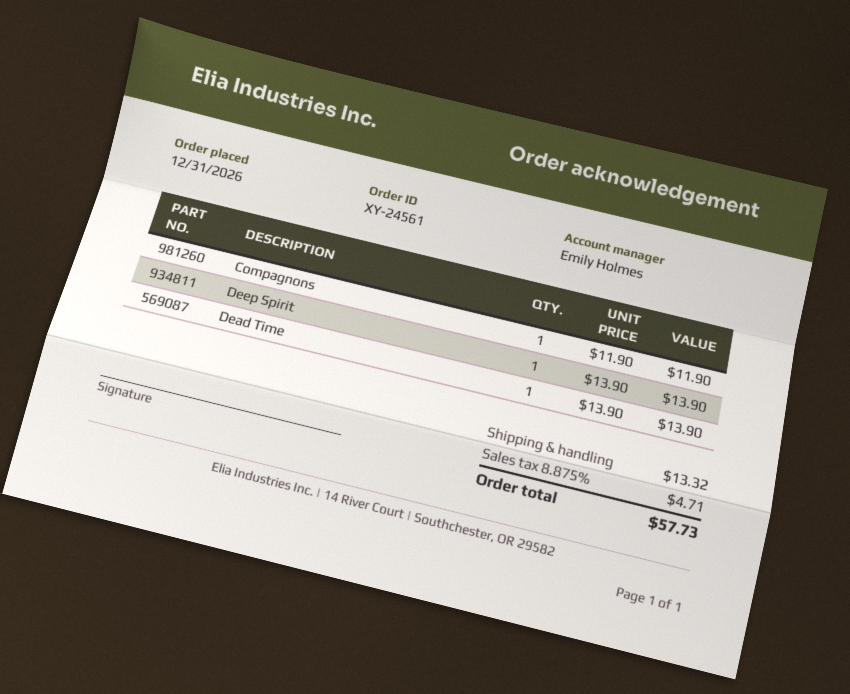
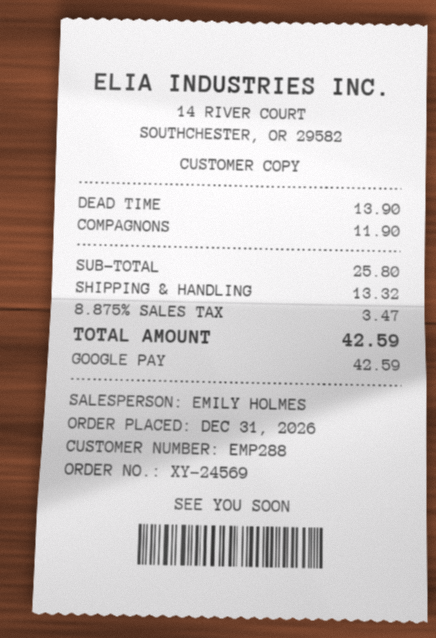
order number: XY-24561 -> XY-24569
Deep Spirit: 1 x 13.90 = 13.90 -> none
tax: 8.875% = 4.71 -> 8.875% = 3.47
total: 57.73 -> 42.59

